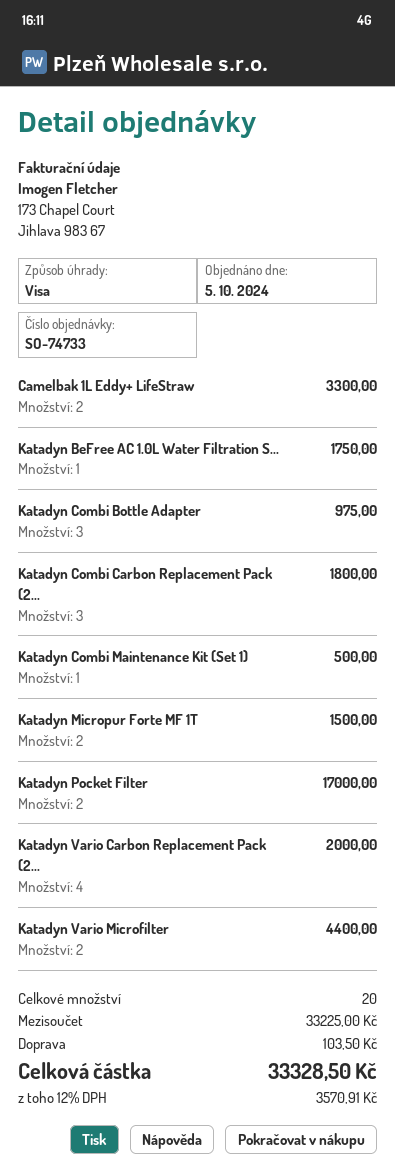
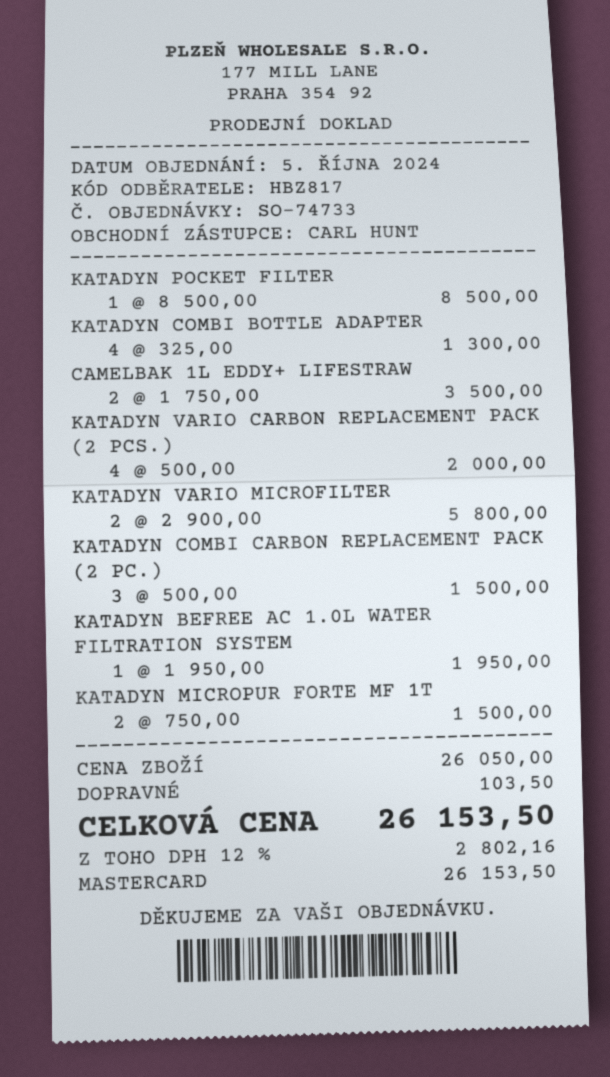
payment method: Visa -> Mastercard
Camelbak 1L Eddy+ LifeStraw: 2 for 3300.00 -> 2 for 3500.00
Katadyn BeFree AC 1.0L Water Filtration S...: 1 for 1750.00 -> 1 for 1950.00
Katadyn Combi Bottle Adapter: 3 for 975.00 -> 4 for 1300.00
Katadyn Combi Carbon Replacement Pack (2...: 3 for 1800.00 -> 3 for 1500.00
Katadyn Combi Maintenance Kit (Set 1): 1 for 500.00 -> none
Katadyn Pocket Filter: 2 for 17000.00 -> 1 for 8500.00
Katadyn Vario Microfilter: 2 for 4400.00 -> 2 for 5800.00
subtotal: 33225.00 -> 26050.00
tax: 12% = 3570.91 -> 12% = 2802.16
total: 33328.50 -> 26153.50

